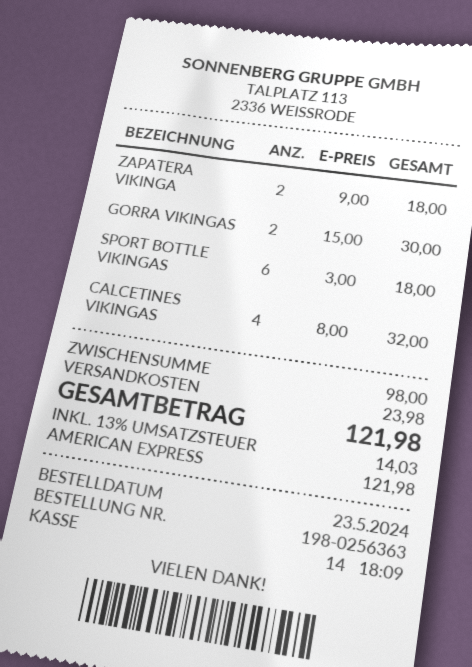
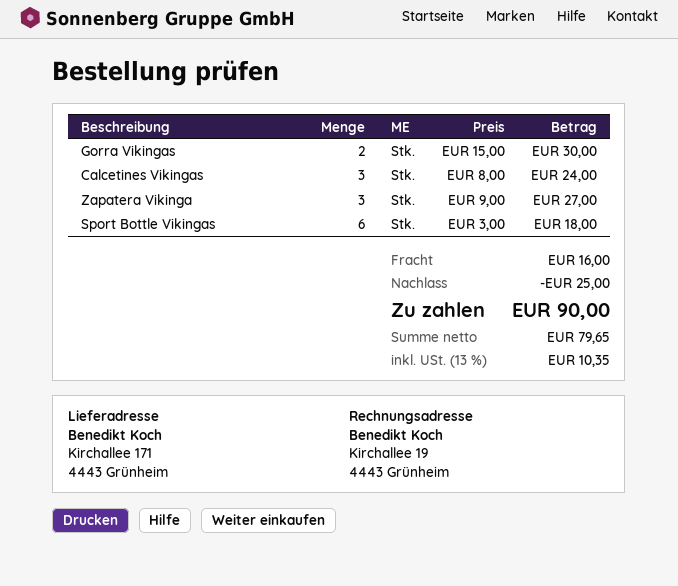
ZAPATERA VIKINGA: 2 x 9.00 = 18.00 -> 3 x 9.00 = 27.00
CALCETINES VIKINGAS: 4 x 8.00 = 32.00 -> 3 x 8.00 = 24.00
discount: none -> 25.00
shipping: 23.98 -> 16.00
tax: 13% = 14.03 -> 13% = 10.35
total: 121.98 -> 90.00

